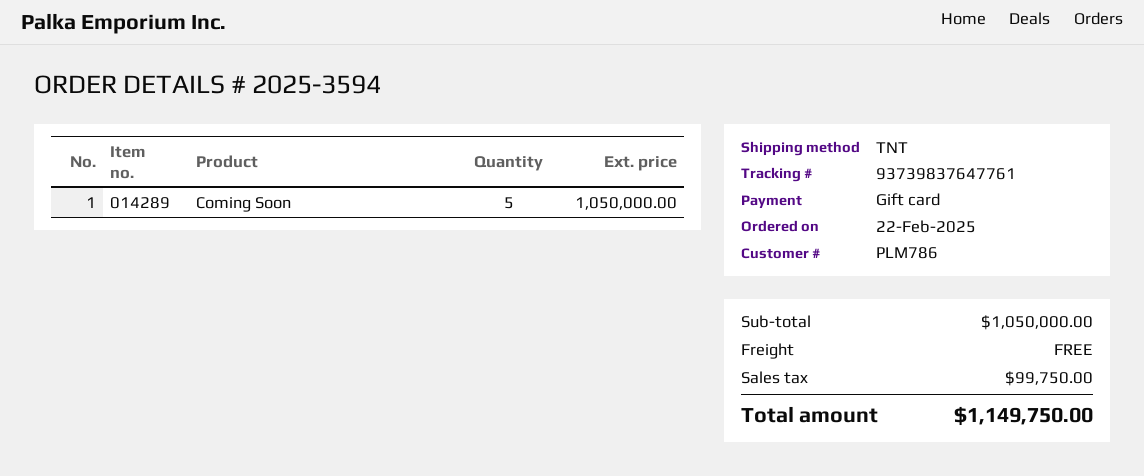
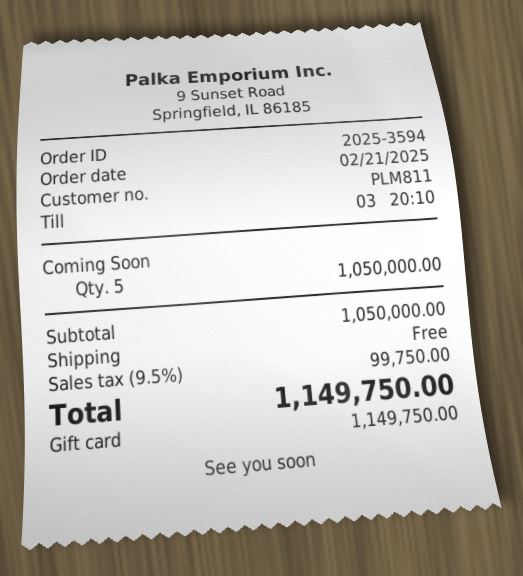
order date: 2025-02-22 -> 2025-02-21
customer number: PLM786 -> PLM811

